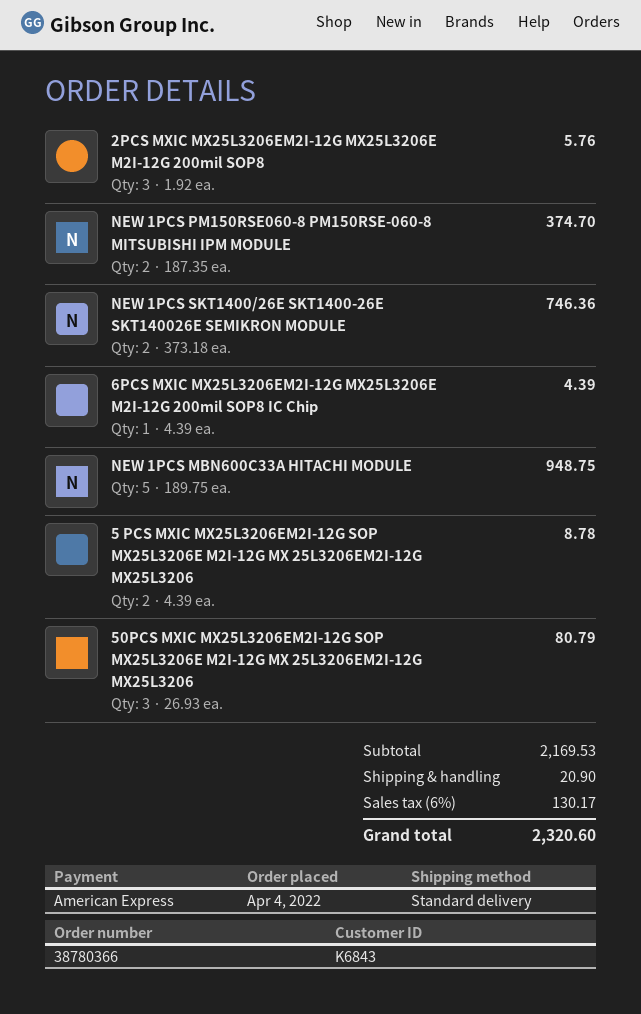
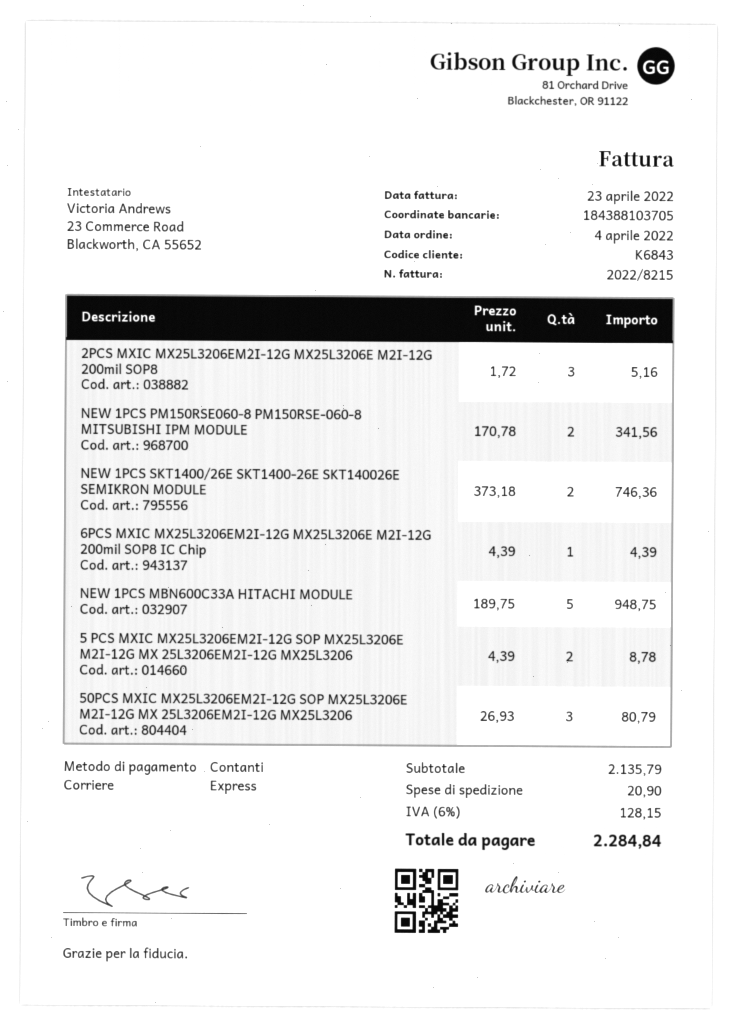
payment method: American Express -> cash
shipping method: standard -> express
2PCS MXIC MX25L3206EM2I-12G MX25L3206E M2I-12G 200mil SOP8: 3 x 1.92 = 5.76 -> 3 x 1.72 = 5.16
NEW 1PCS PM150RSE060-8 PM150RSE-060-8 MITSUBISHI IPM MODULE: 2 x 187.35 = 374.70 -> 2 x 170.78 = 341.56
subtotal: 2169.53 -> 2135.79
tax: 6% = 130.17 -> 6% = 128.15
total: 2320.60 -> 2284.84

